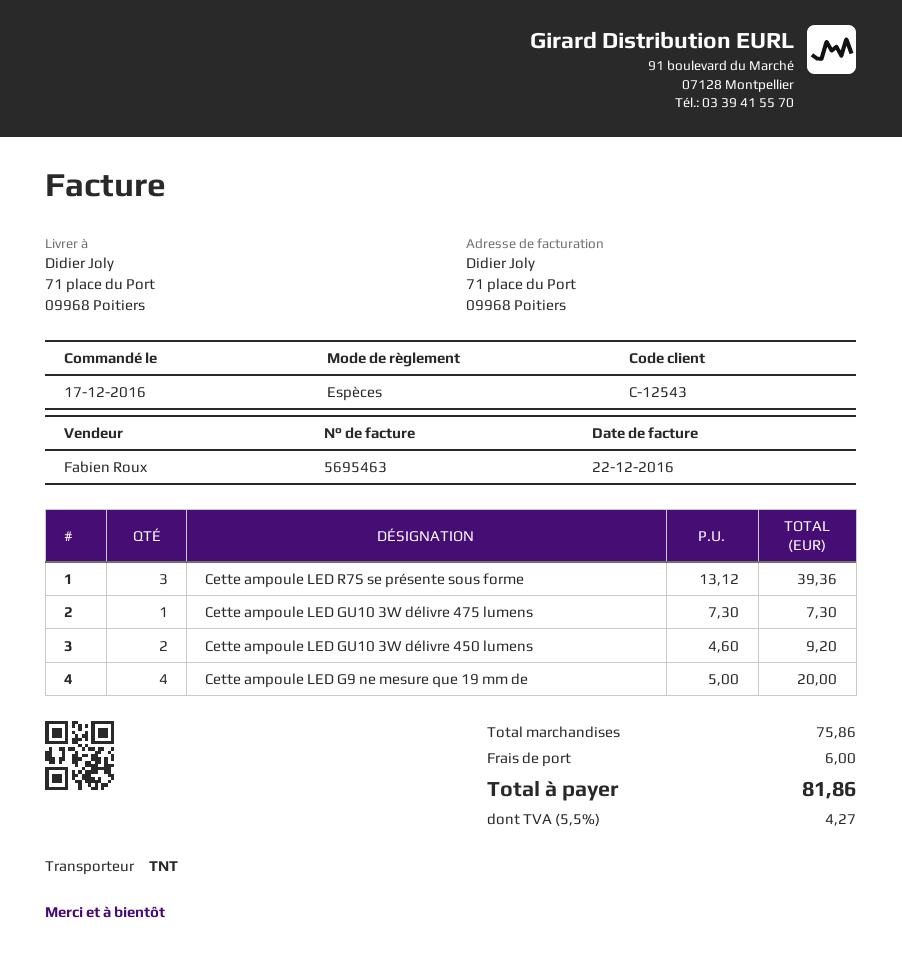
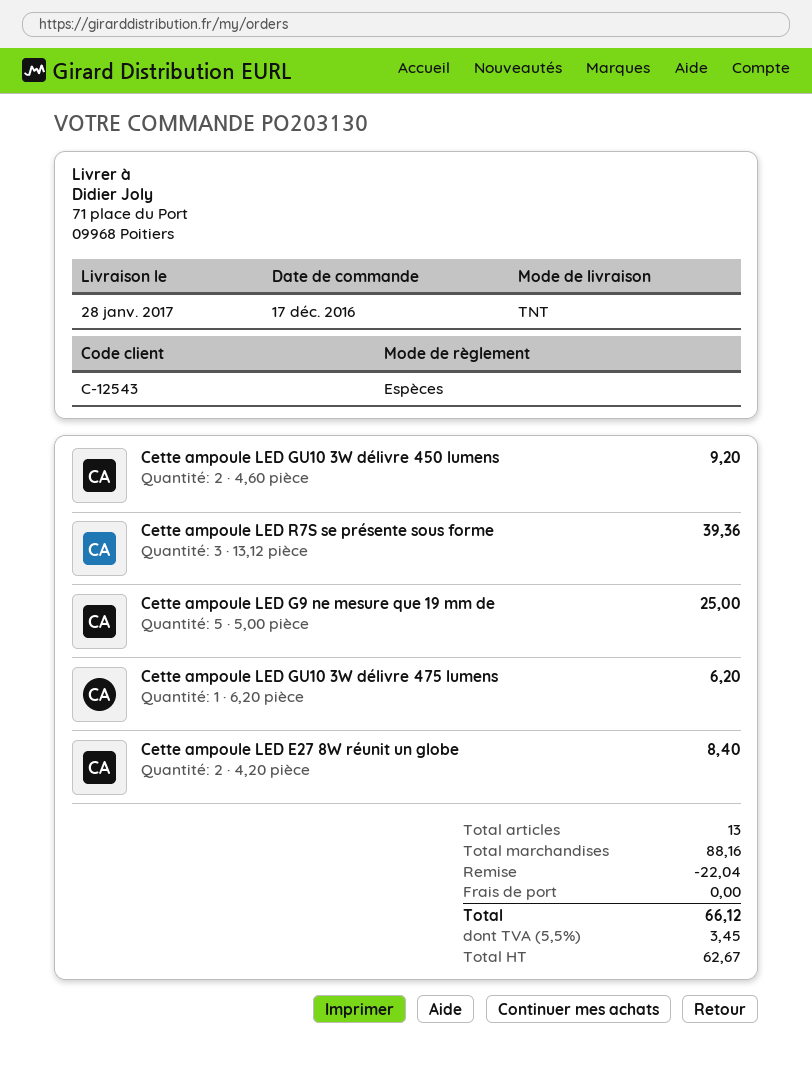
Cette ampoule LED GU10 3W délivre 475 lumens: 1 x 7.30 = 7.30 -> 1 x 6.20 = 6.20
Cette ampoule LED G9 ne mesure que 19 mm de: 4 x 5.00 = 20.00 -> 5 x 5.00 = 25.00
Cette ampoule LED E27 8W réunit un globe: none -> 2 x 4.20 = 8.40
subtotal: 75.86 -> 88.16
discount: none -> 22.04
shipping: 6.00 -> 0.00
tax: 5.5% = 4.27 -> 5.5% = 3.45
total: 81.86 -> 66.12

